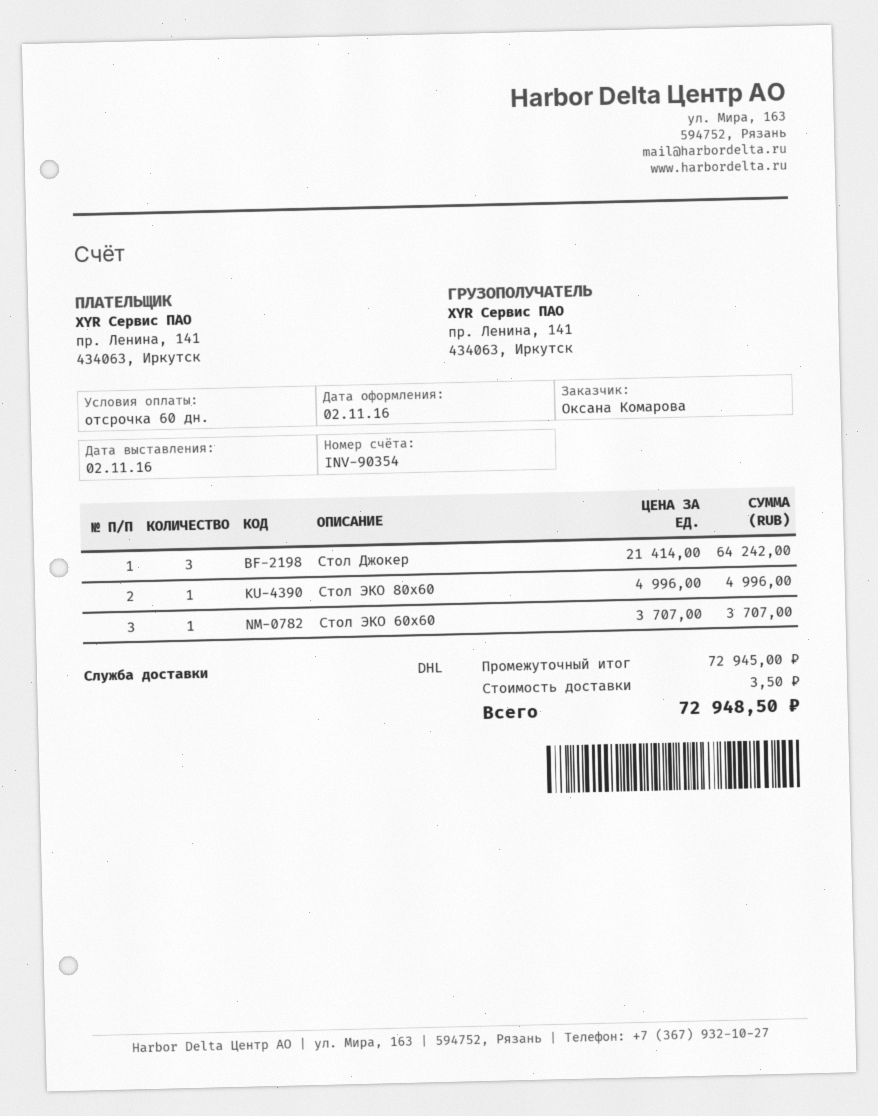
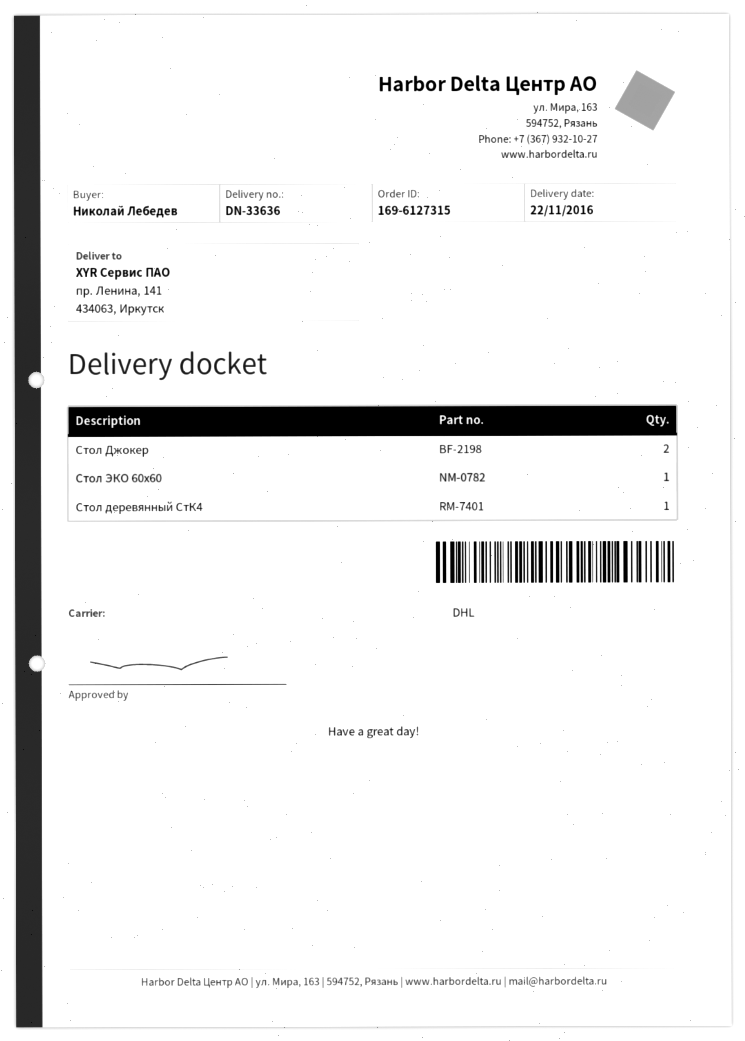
ordered by: Оксана Комарова -> Николай Лебедев
Стол Джокер: 3 -> 2
Стол ЭКО 80x60: 1 -> none
Стол деревянный СтК4: none -> 1

